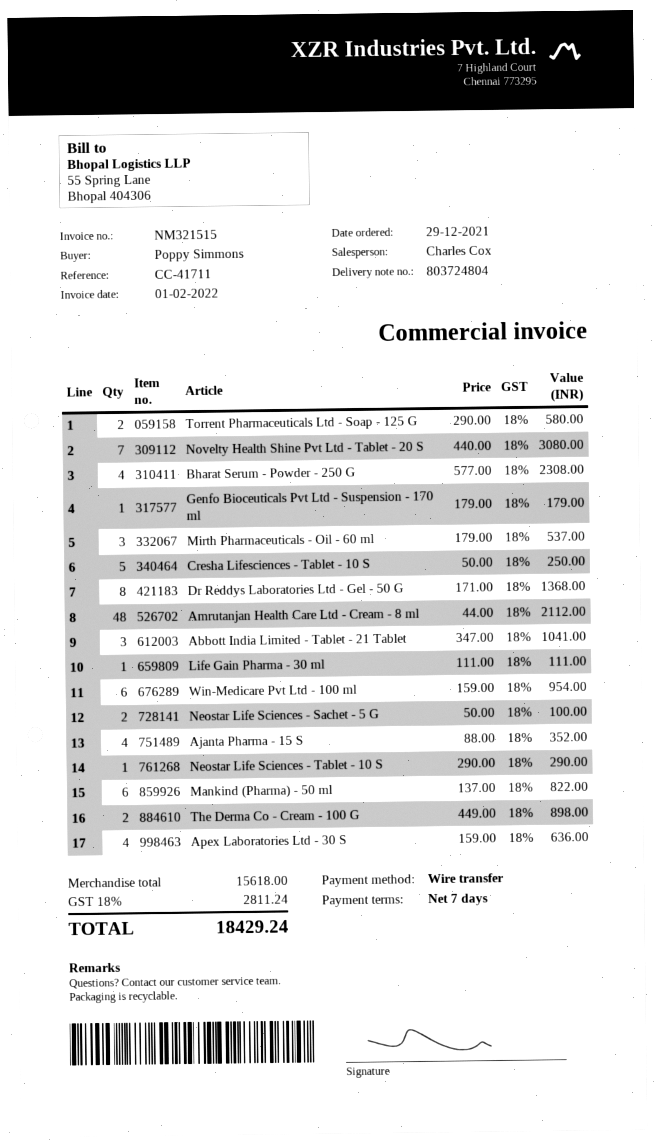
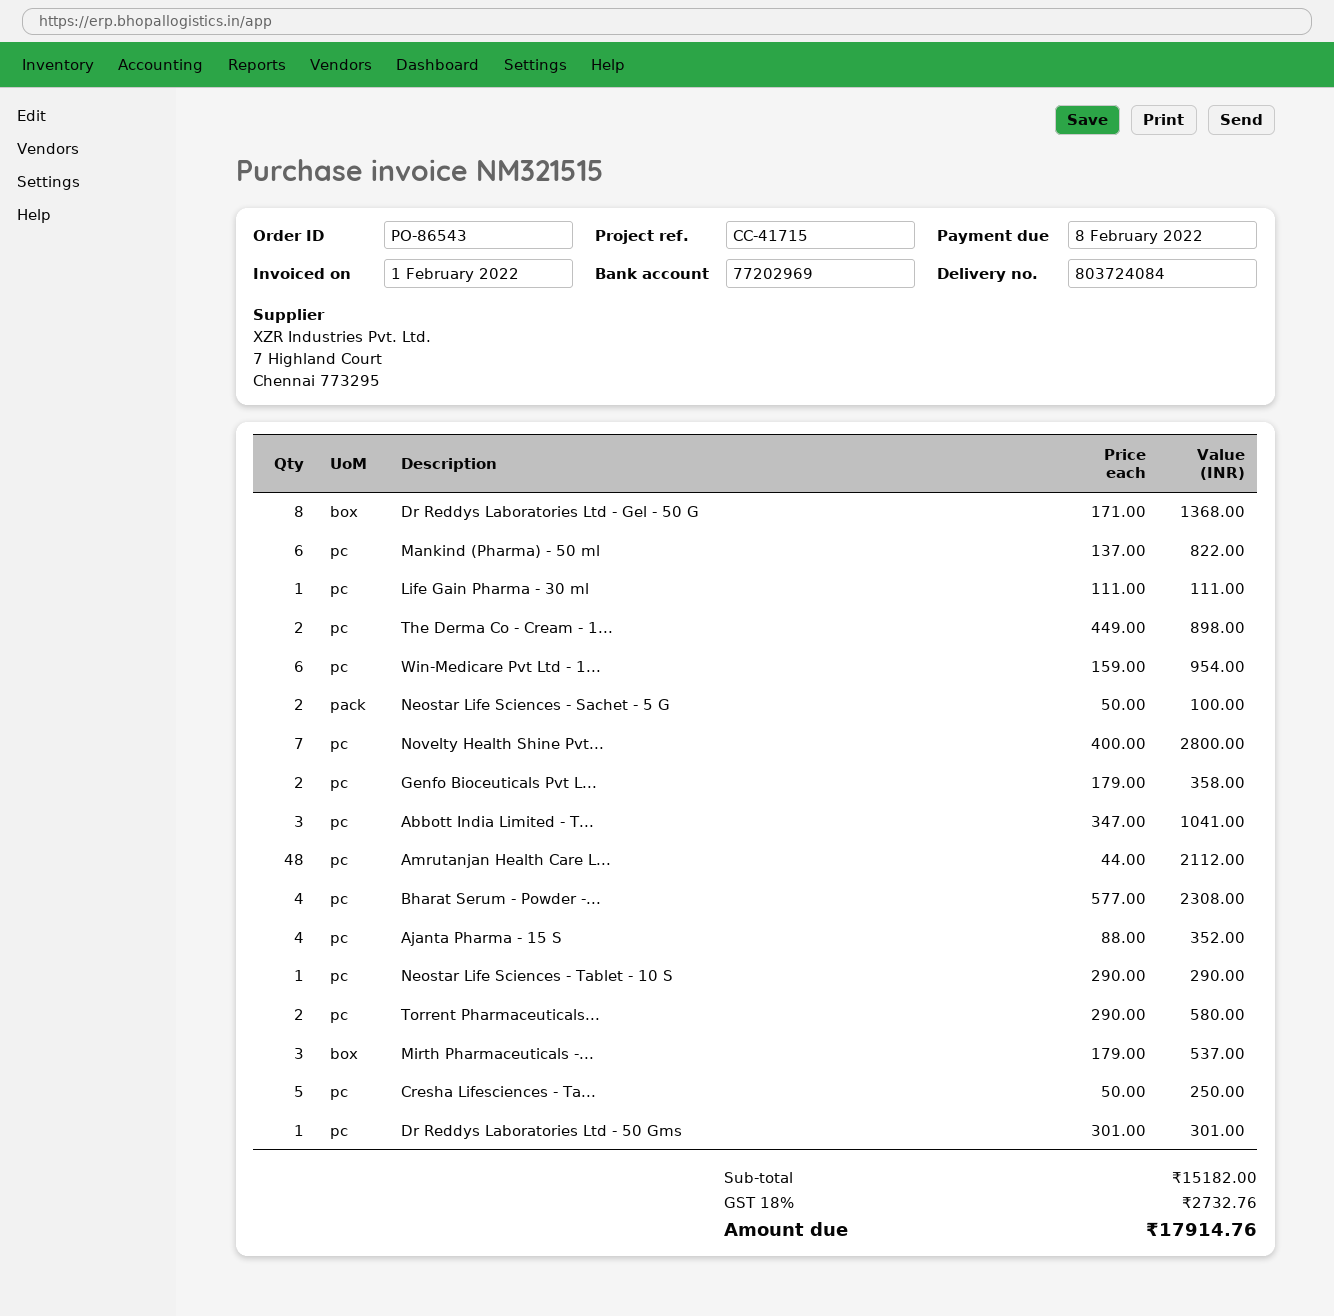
delivery note number: 803724804 -> 803724084
reference: CC-41711 -> CC-41715
Novelty Health Shine Pvt Ltd - Tablet - 20 S: 7 x 440.00 = 3080.00 -> 7 x 400.00 = 2800.00
Genfo Bioceuticals Pvt Ltd - Suspension - 170 ml: 1 x 179.00 = 179.00 -> 2 x 179.00 = 358.00
Apex Laboratories Ltd - 30 S: 4 x 159.00 = 636.00 -> none
Dr Reddys Laboratories Ltd - 50 Gms: none -> 1 x 301.00 = 301.00
subtotal: 15618.00 -> 15182.00
tax: 18% = 2811.24 -> 18% = 2732.76
total: 18429.24 -> 17914.76

